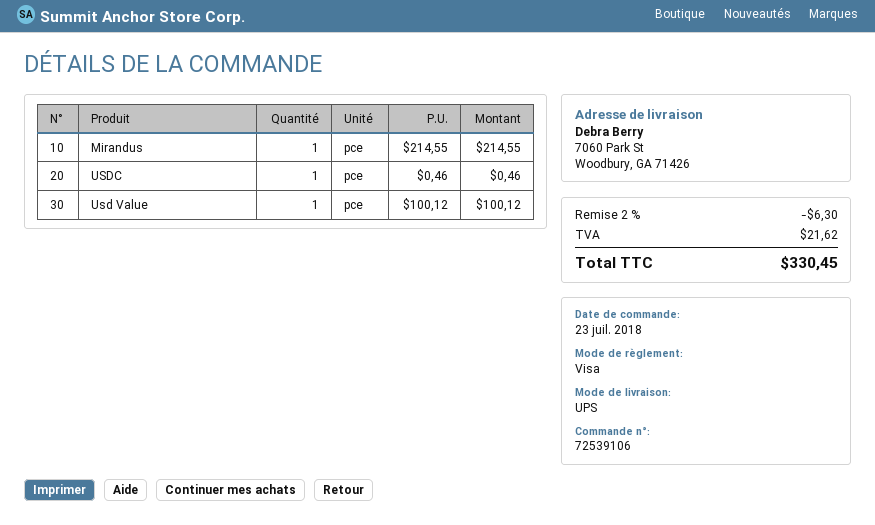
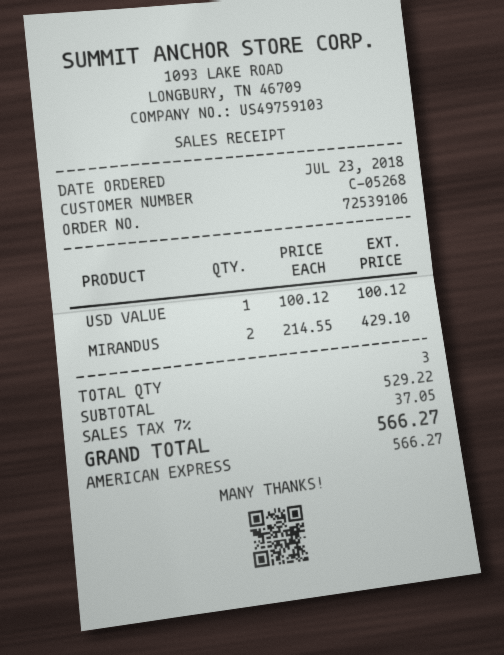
payment method: Visa -> American Express
Mirandus: 1 x 214.55 = 214.55 -> 2 x 214.55 = 429.10
USDC: 1 x 0.46 = 0.46 -> none
discount: 2% = 6.30 -> none
tax: 21.62 -> 37.05
total: 330.45 -> 566.27

